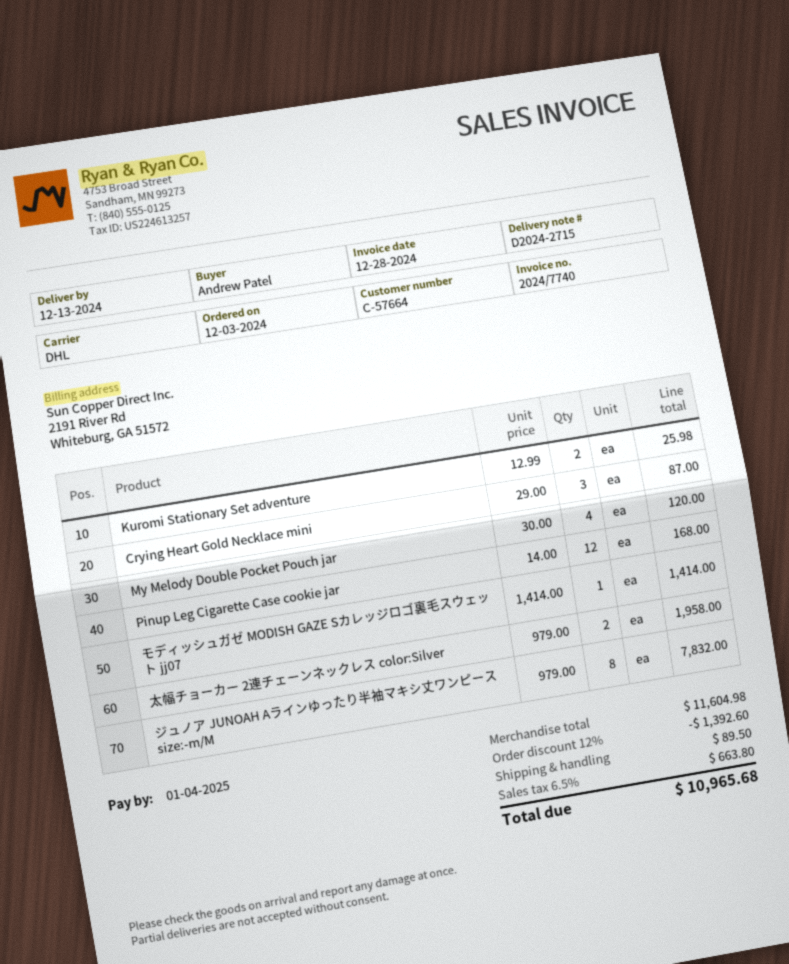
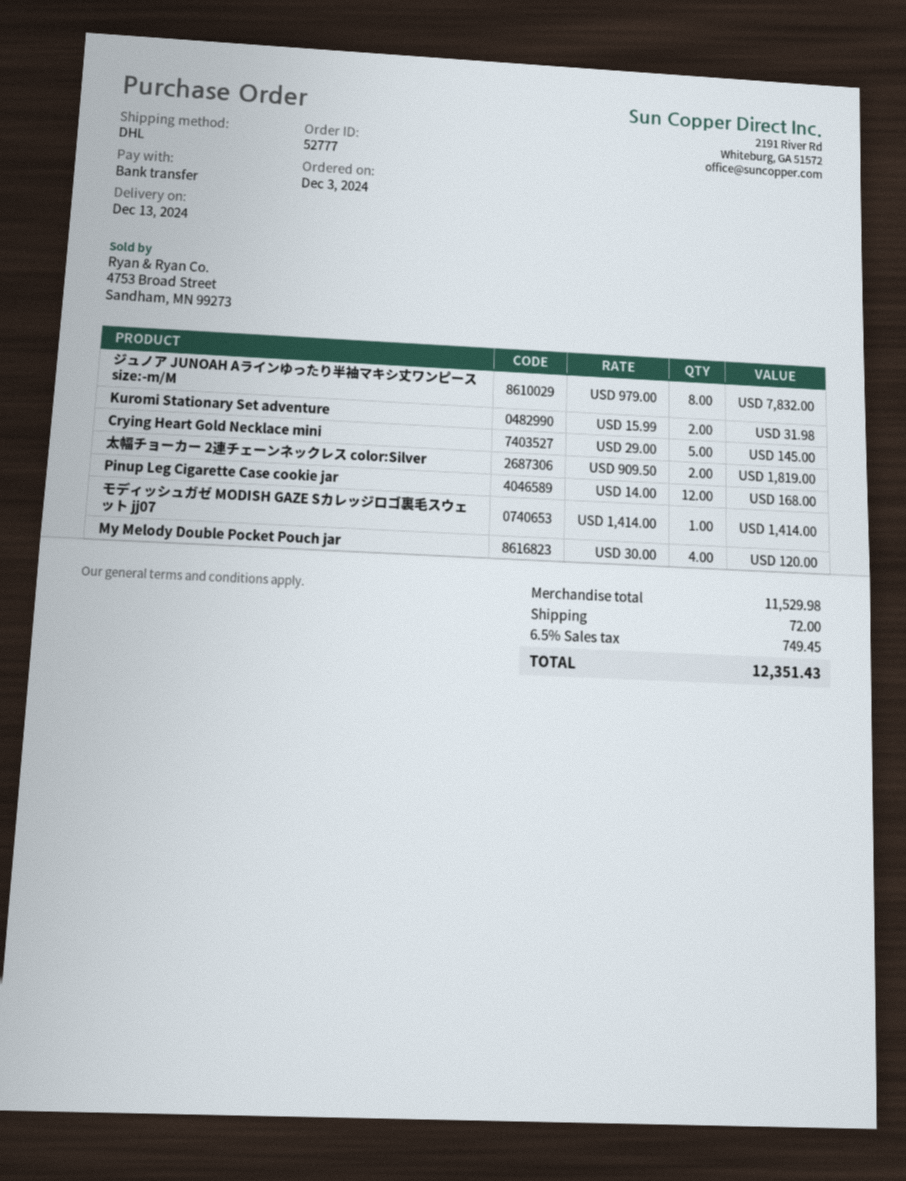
Kuromi Stationary Set adventure: 2 x 12.99 = 25.98 -> 2 x 15.99 = 31.98
Crying Heart Gold Necklace mini: 3 x 29.00 = 87.00 -> 5 x 29.00 = 145.00
太幅チョーカー 2連チェーンネックレス color:Silver: 2 x 979.00 = 1958.00 -> 2 x 909.50 = 1819.00
subtotal: 11604.98 -> 11529.98
discount: 12% = 1392.60 -> none
shipping: 89.50 -> 72.00
tax: 6.5% = 663.80 -> 6.5% = 749.45
total: 10965.68 -> 12351.43

